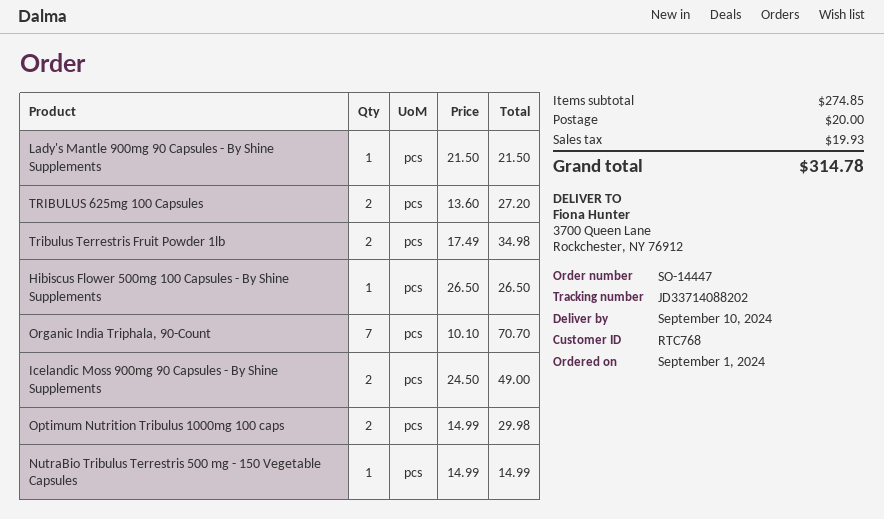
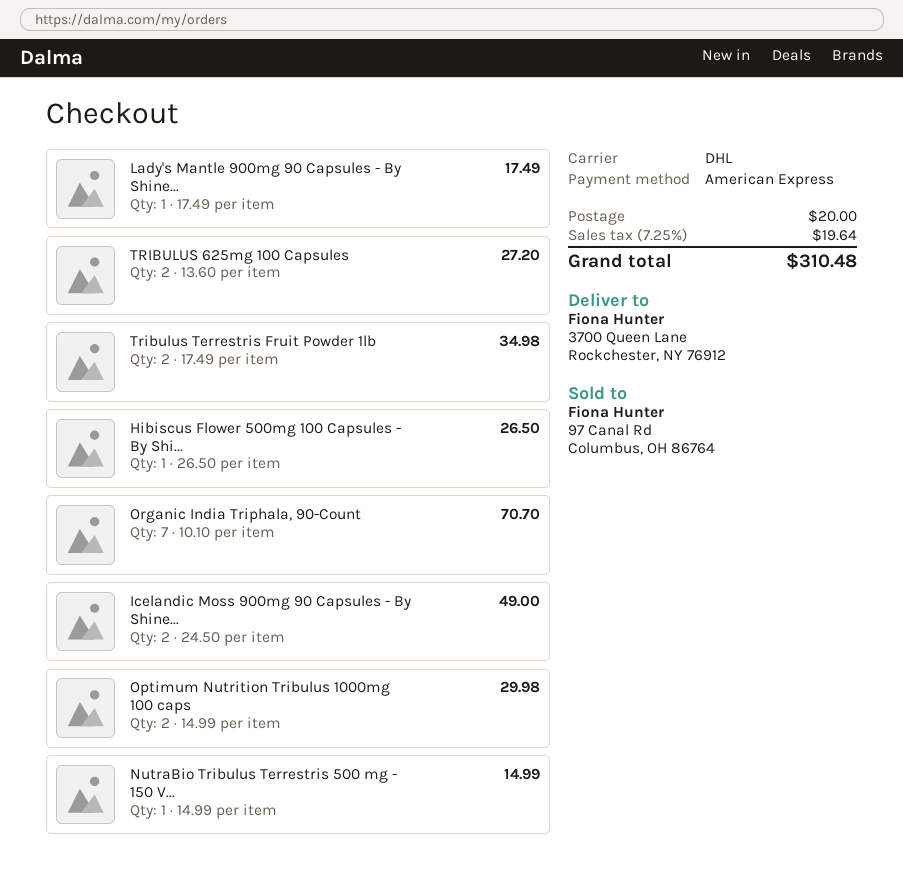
Lady's Mantle 900mg 90 Capsules - By Shine Supplements: 1 x 21.50 = 21.50 -> 1 x 17.49 = 17.49
tax: 19.93 -> 19.64
total: 314.78 -> 310.48

